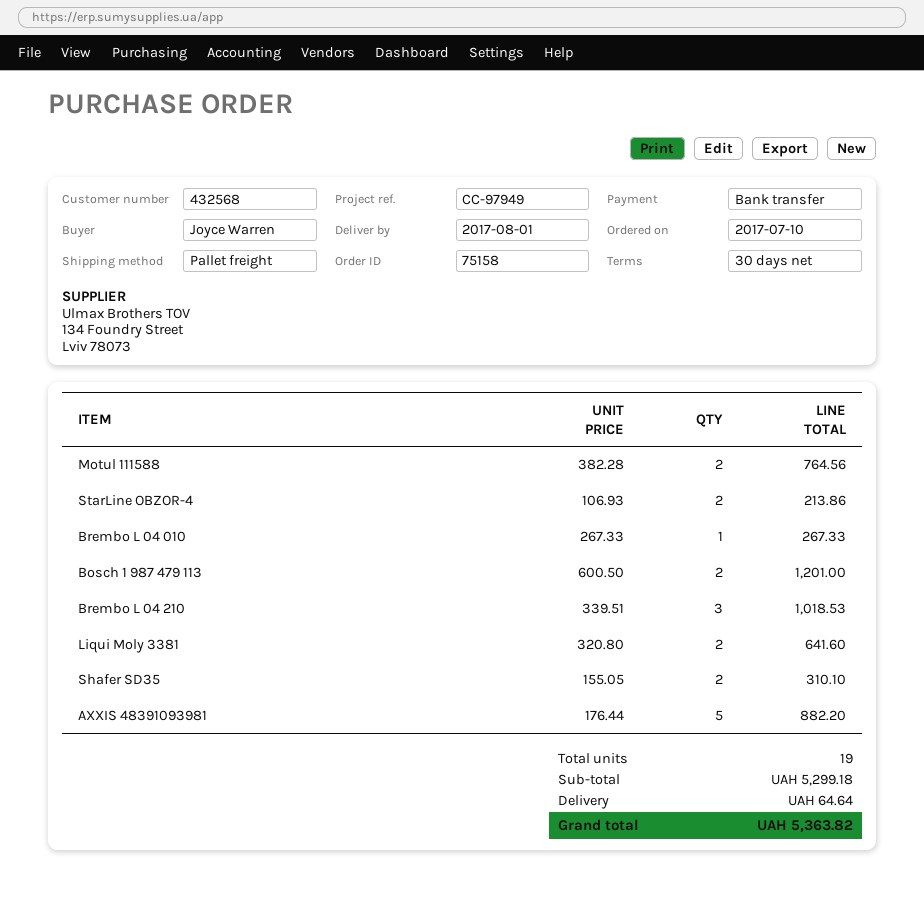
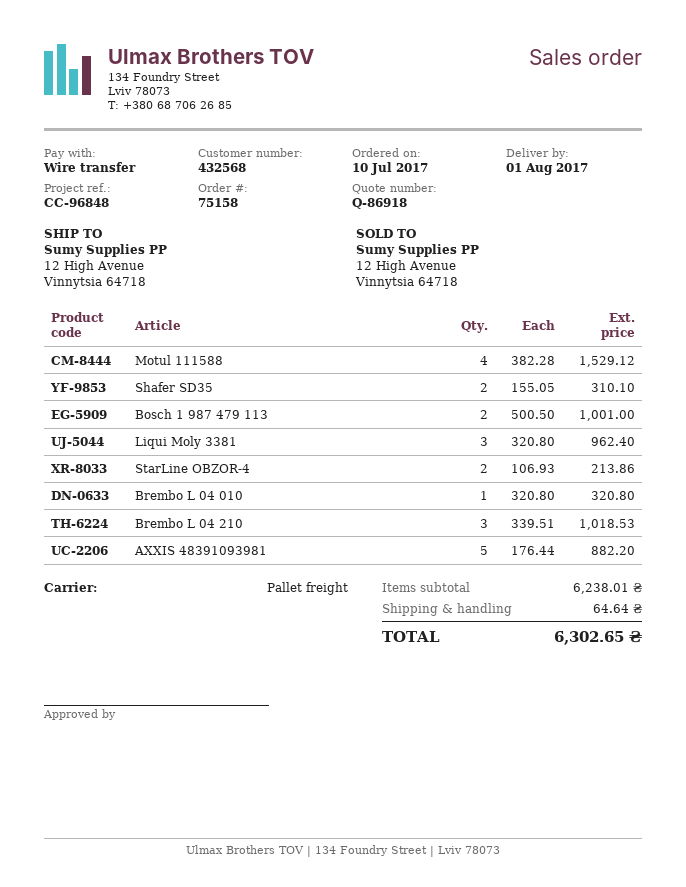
reference: CC-97949 -> CC-96848
Motul 111588: 2 x 382.28 = 764.56 -> 4 x 382.28 = 1529.12
Brembo L 04 010: 1 x 267.33 = 267.33 -> 1 x 320.80 = 320.80
Bosch 1 987 479 113: 2 x 600.50 = 1201.00 -> 2 x 500.50 = 1001.00
Liqui Moly 3381: 2 x 320.80 = 641.60 -> 3 x 320.80 = 962.40
subtotal: 5299.18 -> 6238.01
total: 5363.82 -> 6302.65

